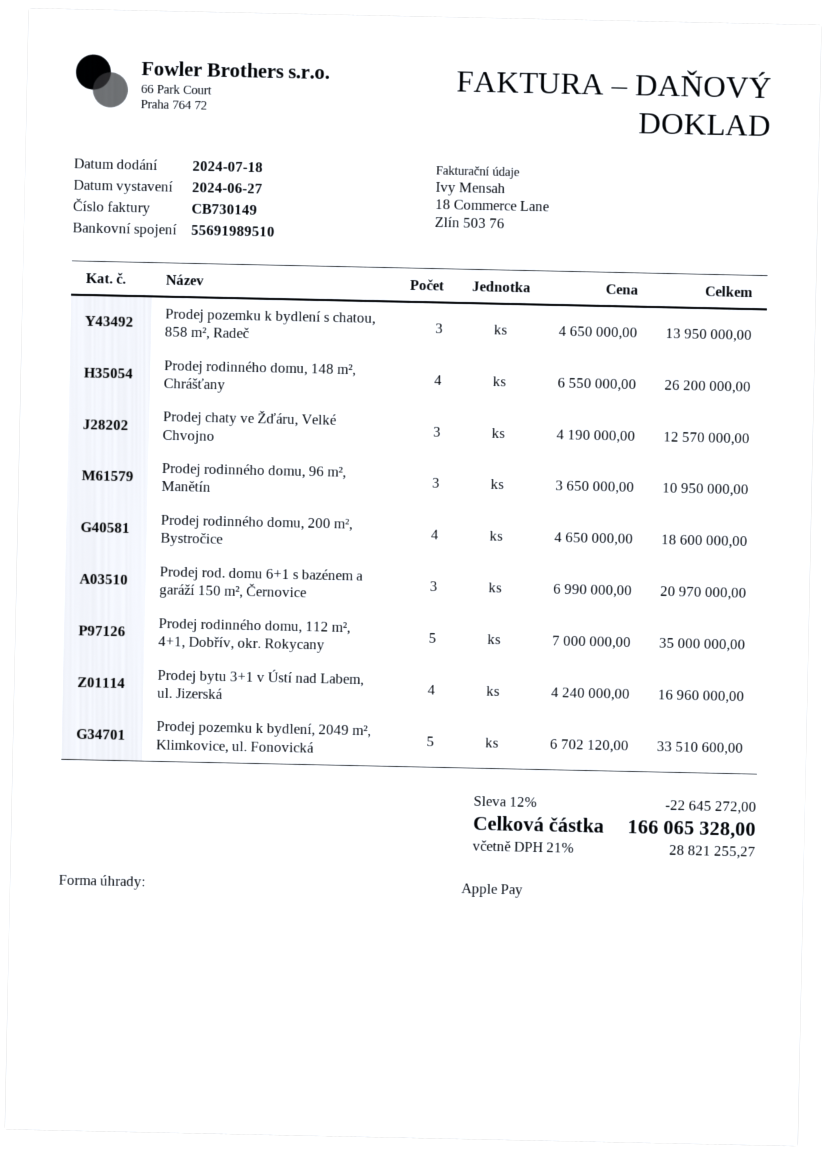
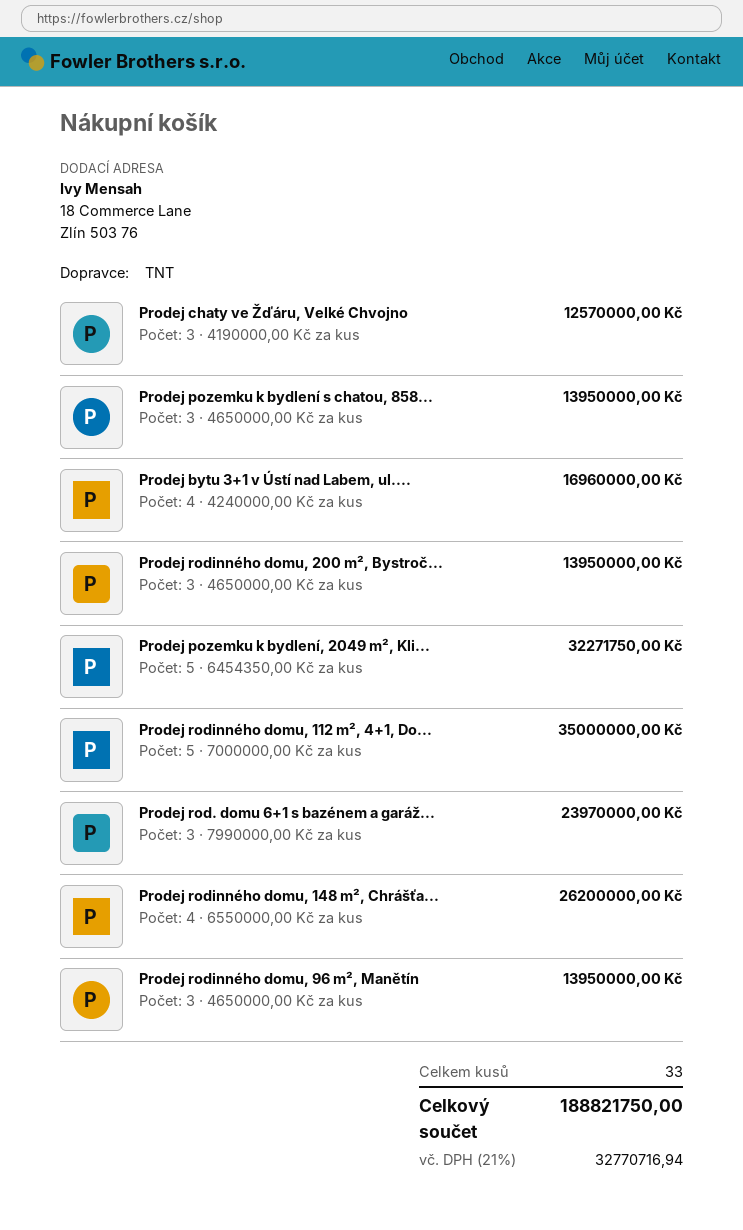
Prodej rodinného domu, 96 m², Manětín: 3 x 3650000.00 = 10950000.00 -> 3 x 4650000.00 = 13950000.00
Prodej rodinného domu, 200 m², Bystročice: 4 x 4650000.00 = 18600000.00 -> 3 x 4650000.00 = 13950000.00
Prodej rod. domu 6+1 s bazénem a garáží 150 m², Černovice: 3 x 6990000.00 = 20970000.00 -> 3 x 7990000.00 = 23970000.00
Prodej pozemku k bydlení, 2049 m², Klimkovice, ul. Fonovická: 5 x 6702120.00 = 33510600.00 -> 5 x 6454350.00 = 32271750.00
discount: 12% = 22645272.00 -> none
tax: 21% = 28821255.27 -> 21% = 32770716.94
total: 166065328.00 -> 188821750.00

